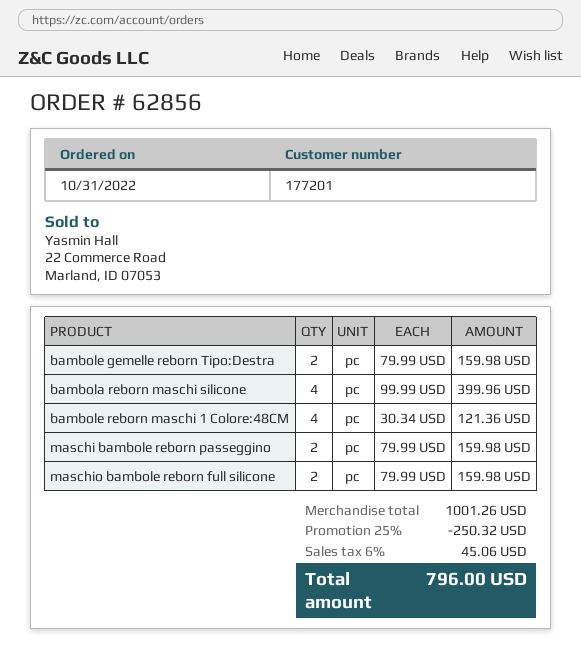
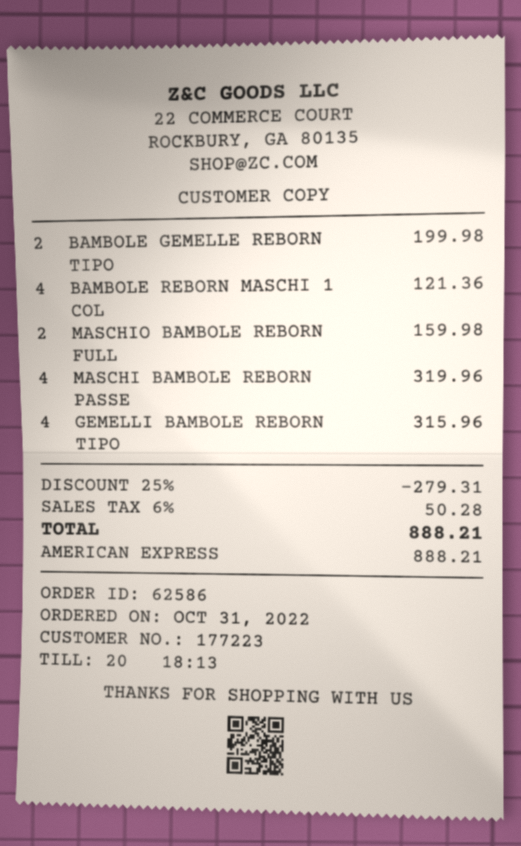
order number: 62856 -> 62586
customer number: 177201 -> 177223
bambole gemelle reborn Tipo:Destra: 2 for 159.98 -> 2 for 199.98
bambola reborn maschi silicone: 4 for 399.96 -> none
maschi bambole reborn passeggino: 2 for 159.98 -> 4 for 319.96
GEMELLI BAMBOLE REBORN TIPO: none -> 4 for 315.96
discount: 25% = 250.32 -> 25% = 279.31
tax: 6% = 45.06 -> 6% = 50.28
total: 796.00 -> 888.21

